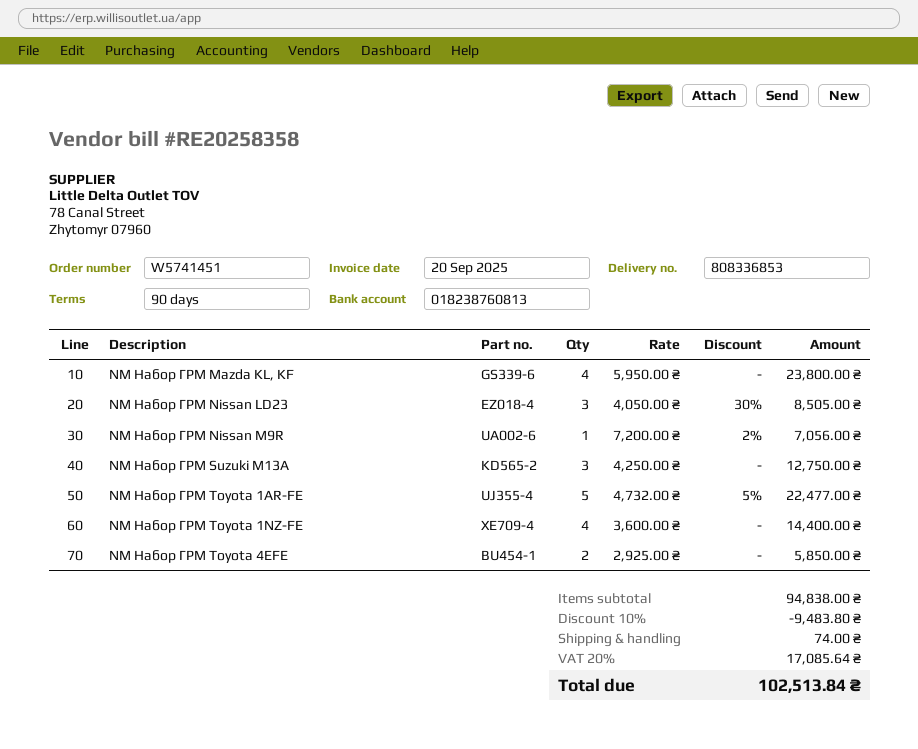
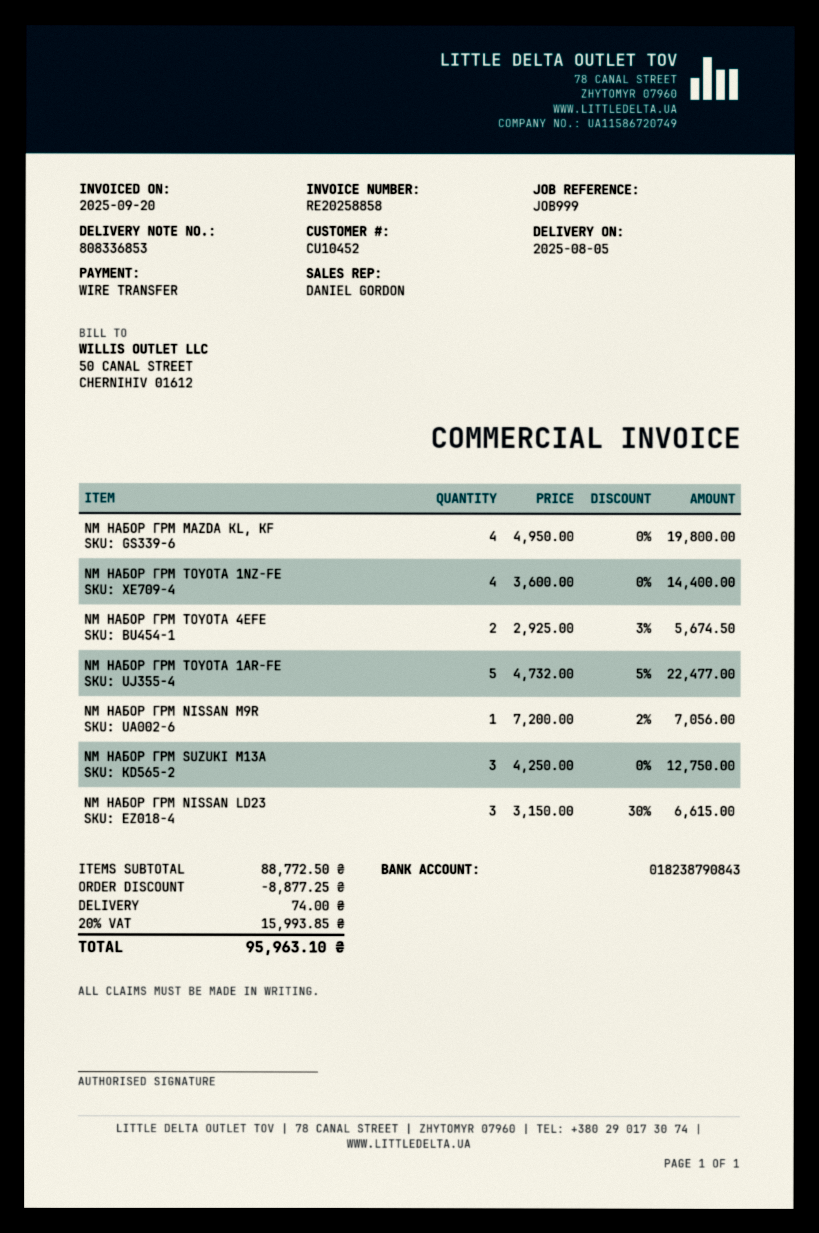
invoice number: RE20258358 -> RE20258858
bank account: 018238760813 -> 018238790843
NM Набор ГРМ Mazda KL, KF: 4 x 5950.00 = 23800.00 -> 4 x 4950.00 = 19800.00
NM Набор ГРМ Nissan LD23: 3 x 4050.00 - 30% = 8505.00 -> 3 x 3150.00 - 30% = 6615.00
NM Набор ГРМ Toyota 4EFE: 2 x 2925.00 = 5850.00 -> 2 x 2925.00 - 3% = 5674.50
subtotal: 94838.00 -> 88772.50
discount: 9483.80 -> 8877.25
tax: 20% = 17085.64 -> 20% = 15993.85
total: 102513.84 -> 95963.10

